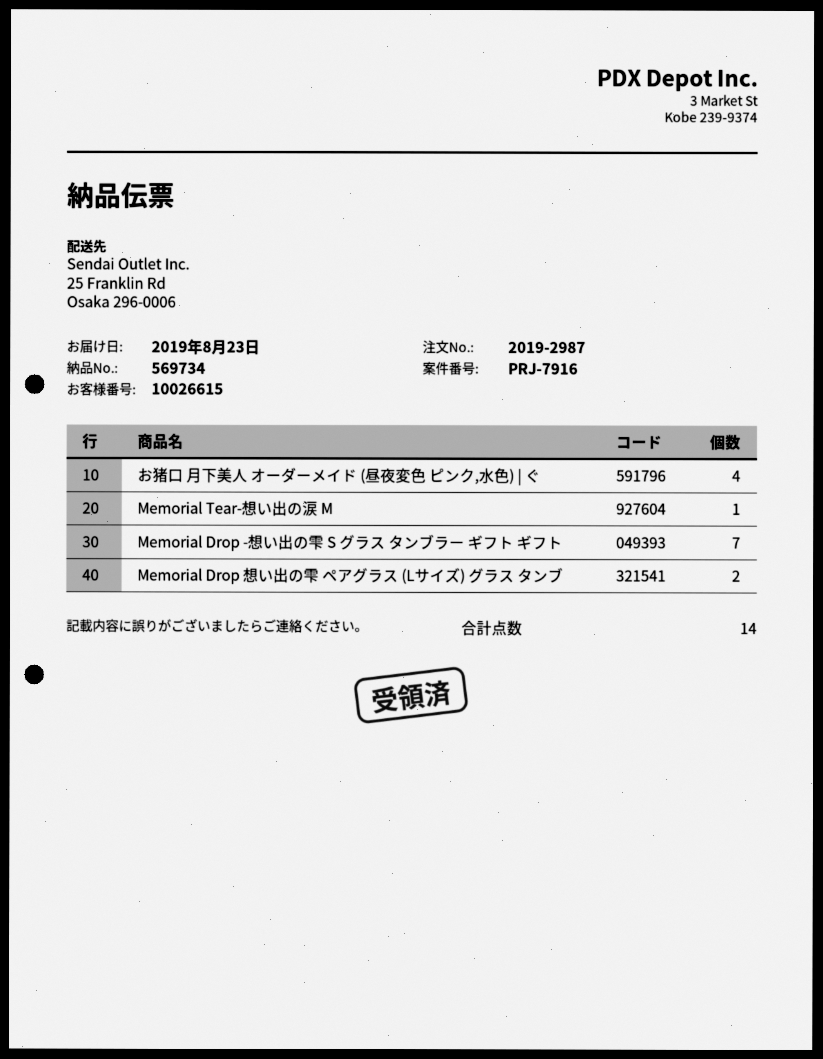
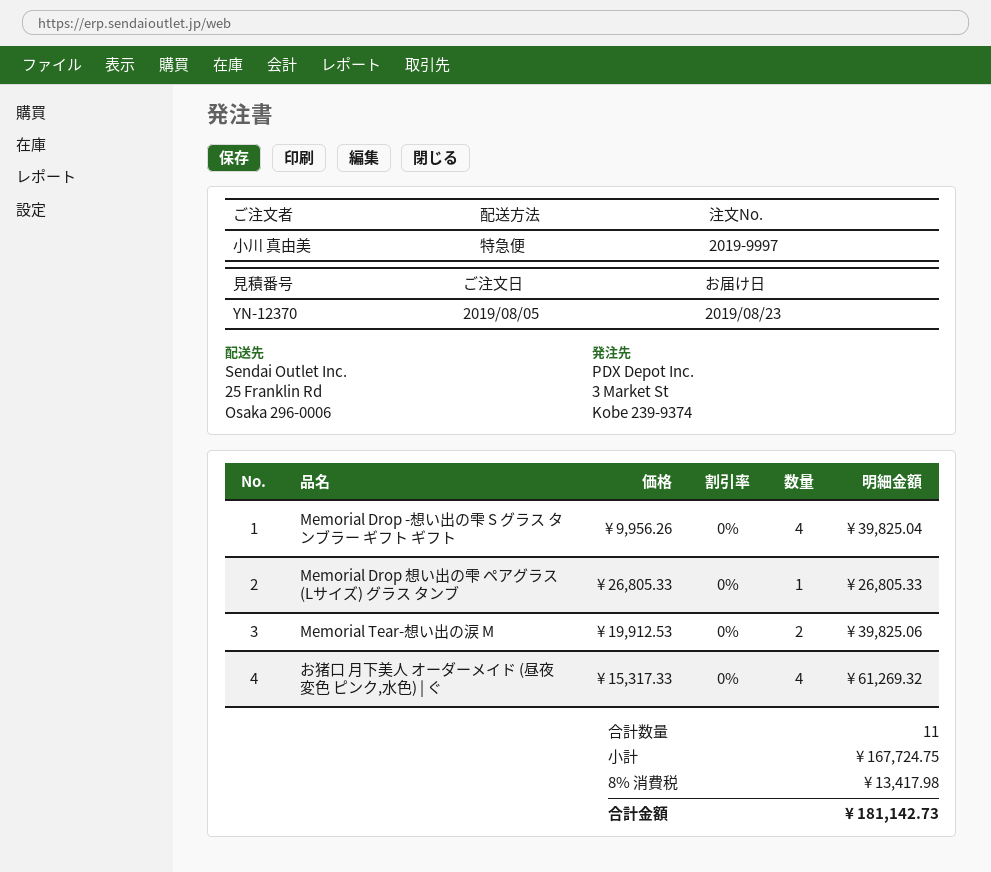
order number: 2019-2987 -> 2019-9997
Memorial Tear-想い出の涙 M: 1 -> 2
Memorial Drop -想い出の雫 S グラス タンブラー ギフト ギフト: 7 -> 4
Memorial Drop 想い出の雫 ペアグラス (Lサイズ) グラス タンブ: 2 -> 1
total quantity: 14 -> 11

